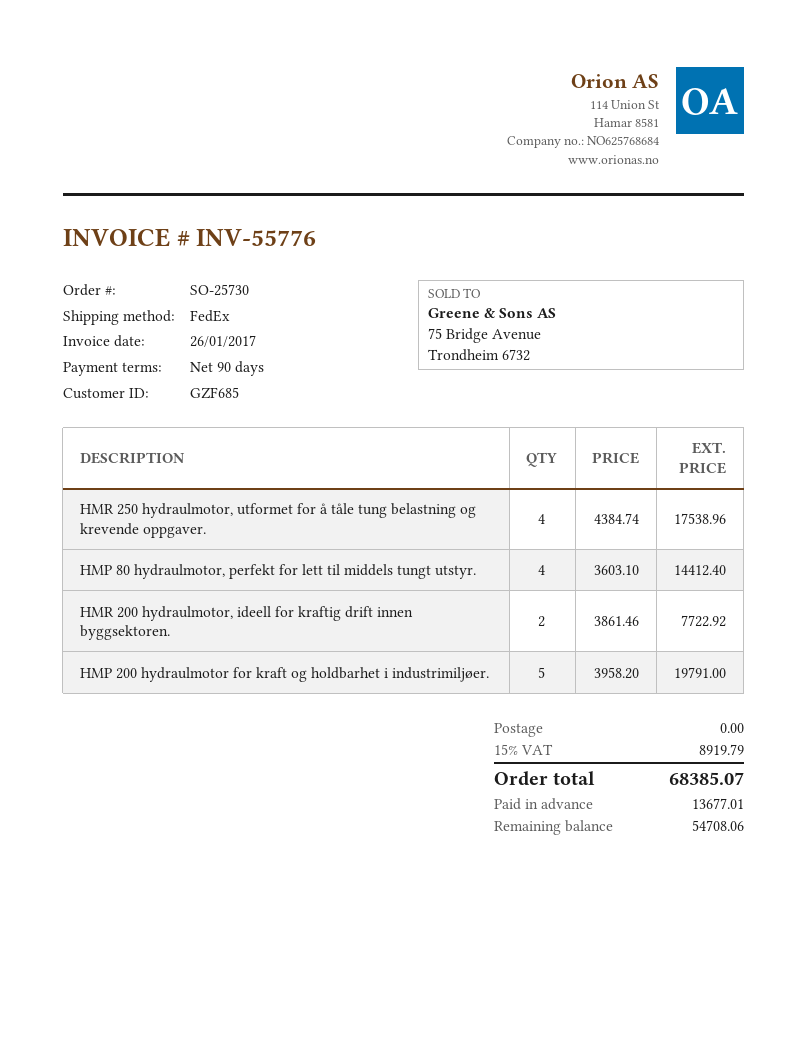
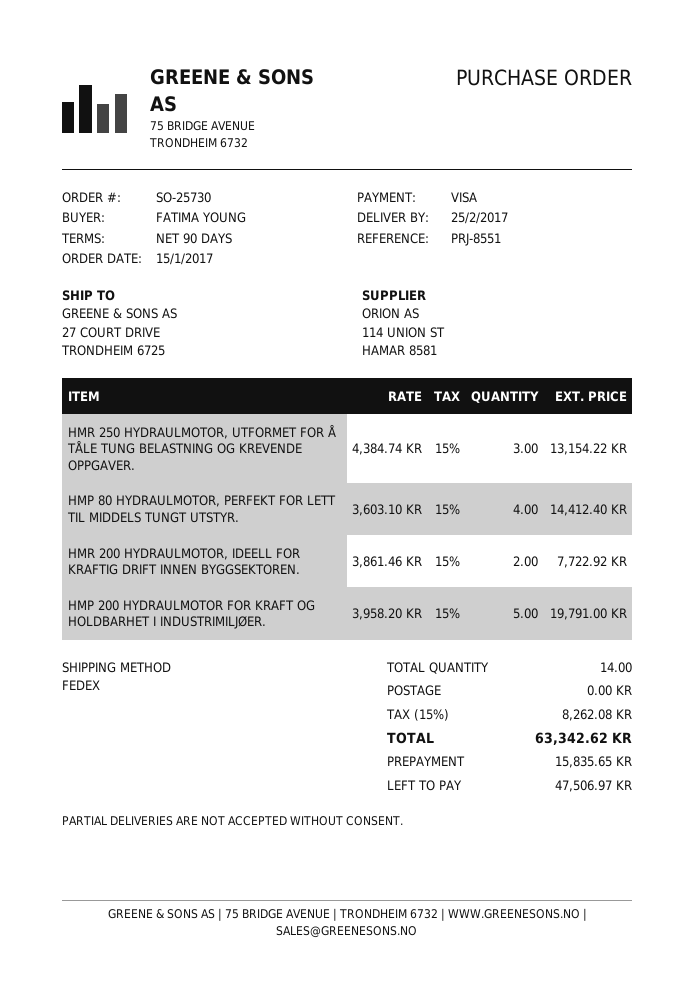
HMR 250 hydraulmotor, utformet for å tåle tung belastning og krevende oppgaver.: 4 x 4384.74 = 17538.96 -> 3 x 4384.74 = 13154.22
tax: 15% = 8919.79 -> 15% = 8262.08
total: 68385.07 -> 63342.62
deposit: 13677.01 -> 15835.65
balance: 54708.06 -> 47506.97

